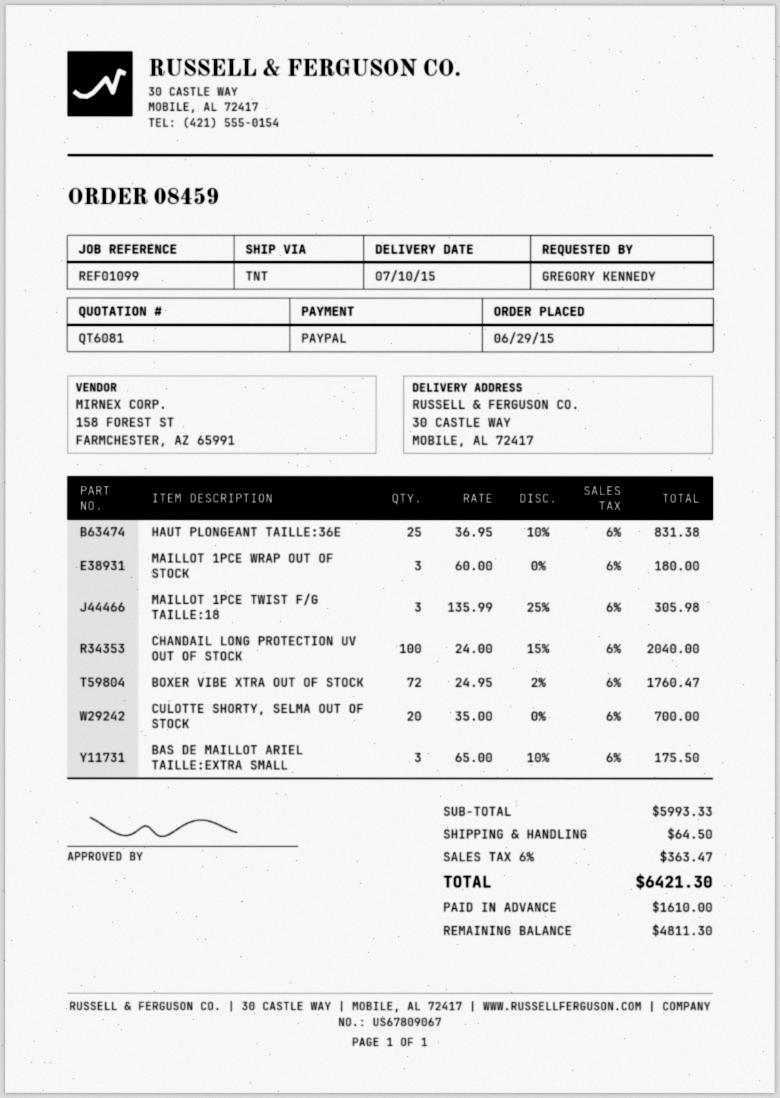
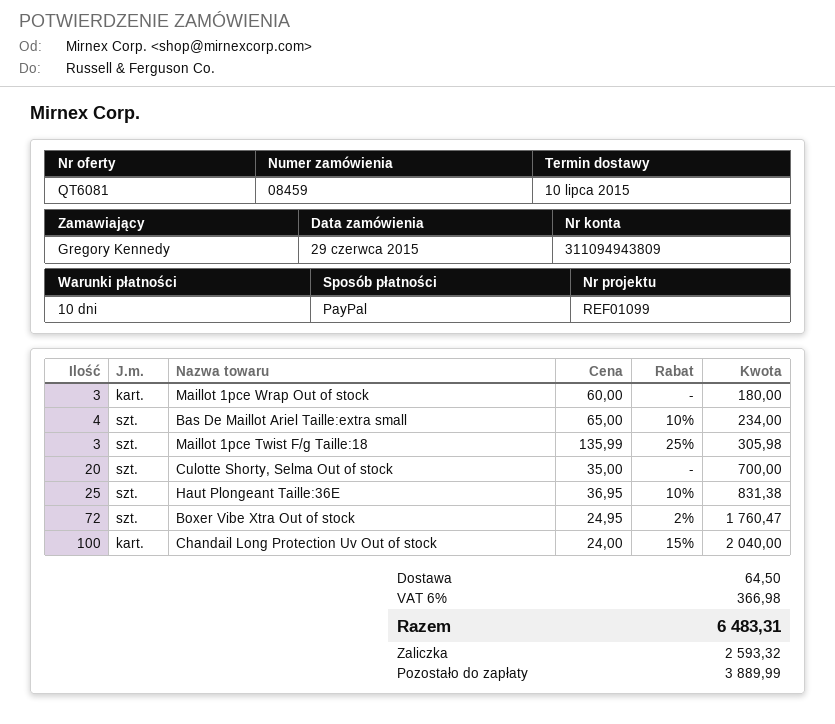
BAS DE MAILLOT ARIEL TAILLE:EXTRA SMALL: 3 x 65.00 - 10% = 175.50 -> 4 x 65.00 - 10% = 234.00
tax: 6% = 363.47 -> 6% = 366.98
total: 6421.30 -> 6483.31
deposit: 1610.00 -> 2593.32
balance: 4811.30 -> 3889.99

